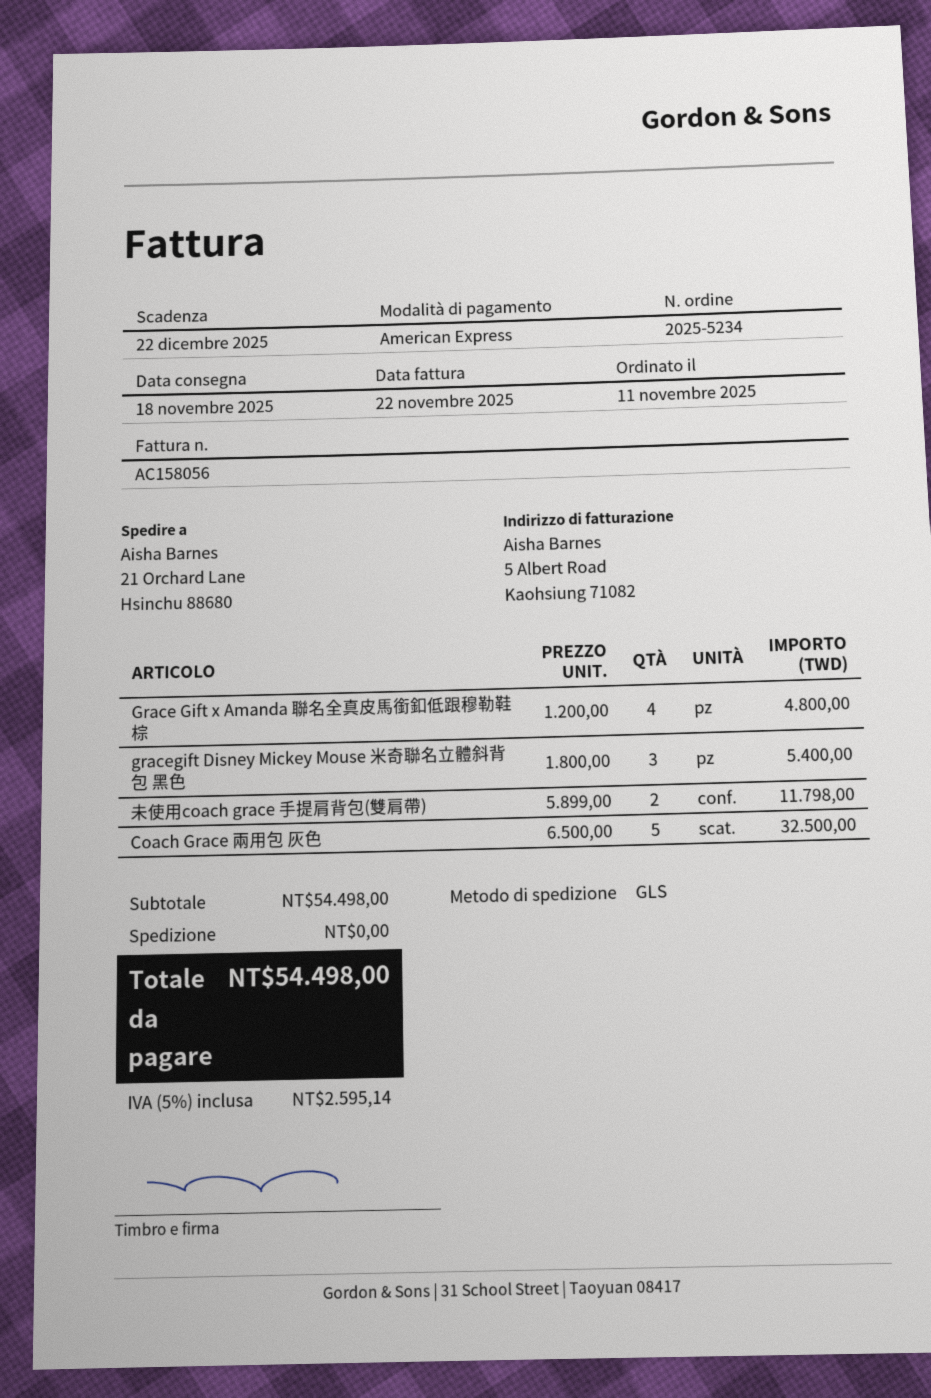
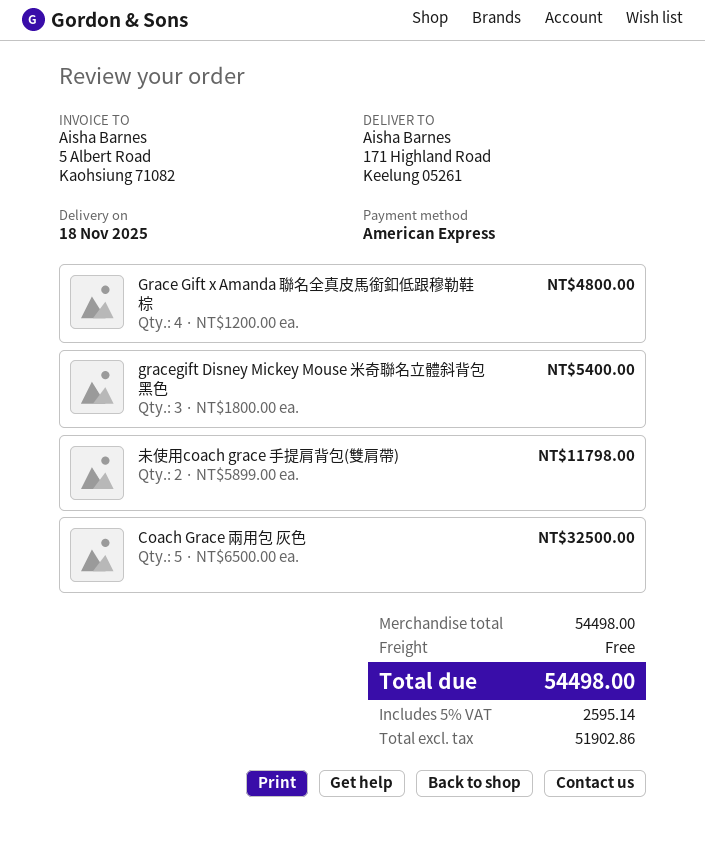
ship to: 21 Orchard Lane, Hsinchu 88680 -> 171 Highland Road, Keelung 05261

